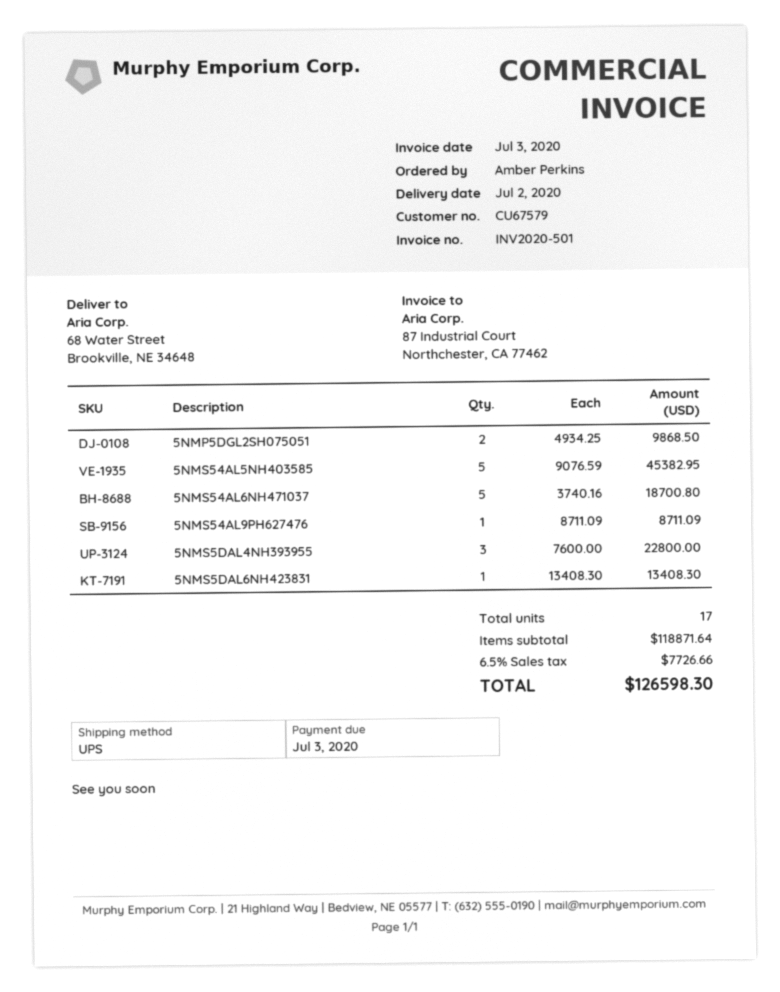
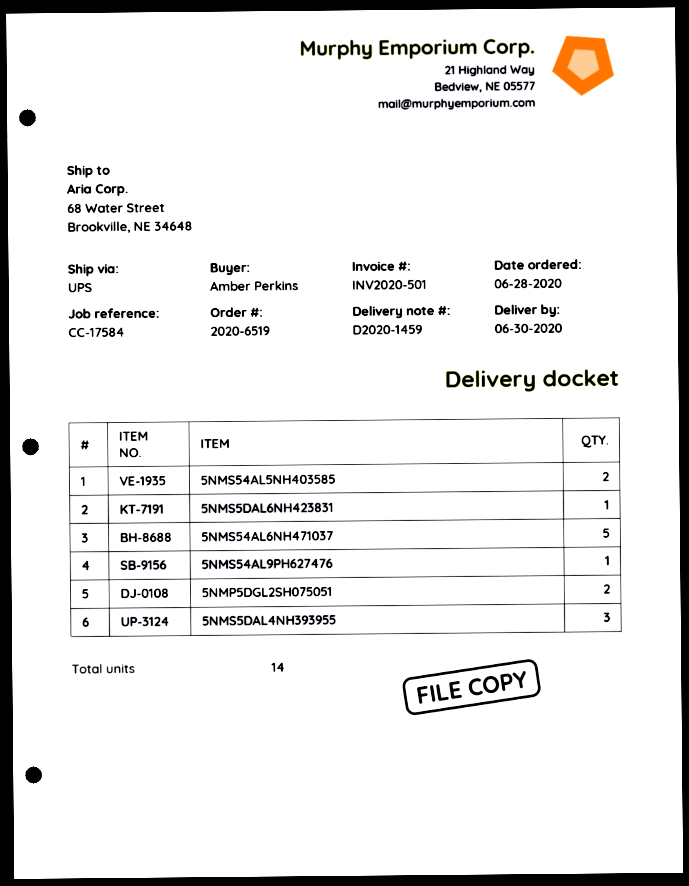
delivery date: 2020-07-02 -> 2020-06-30
5NMS54AL5NH403585: 5 -> 2
total quantity: 17 -> 14

